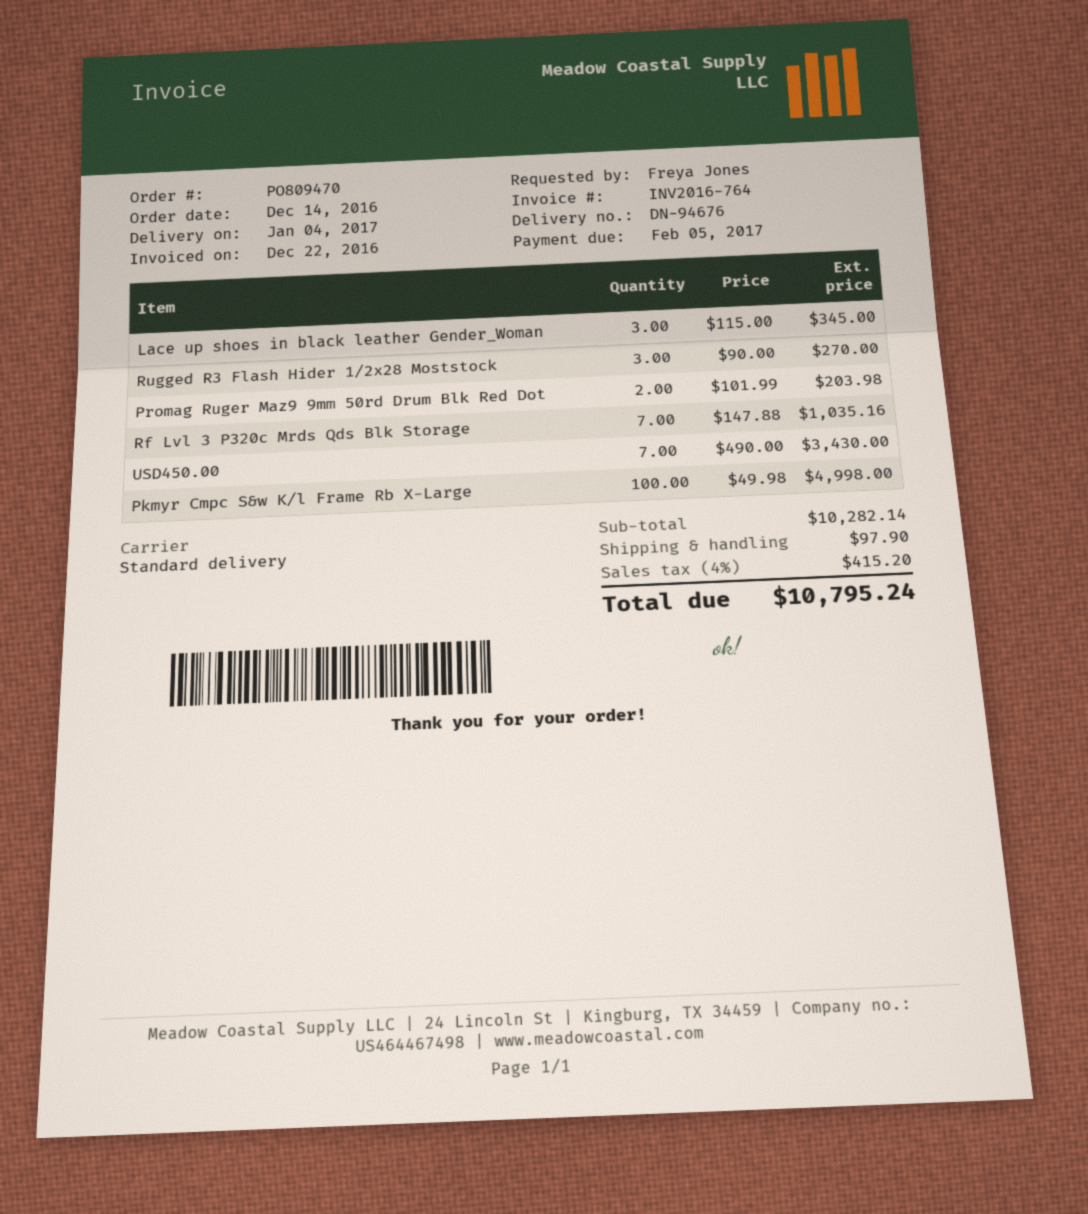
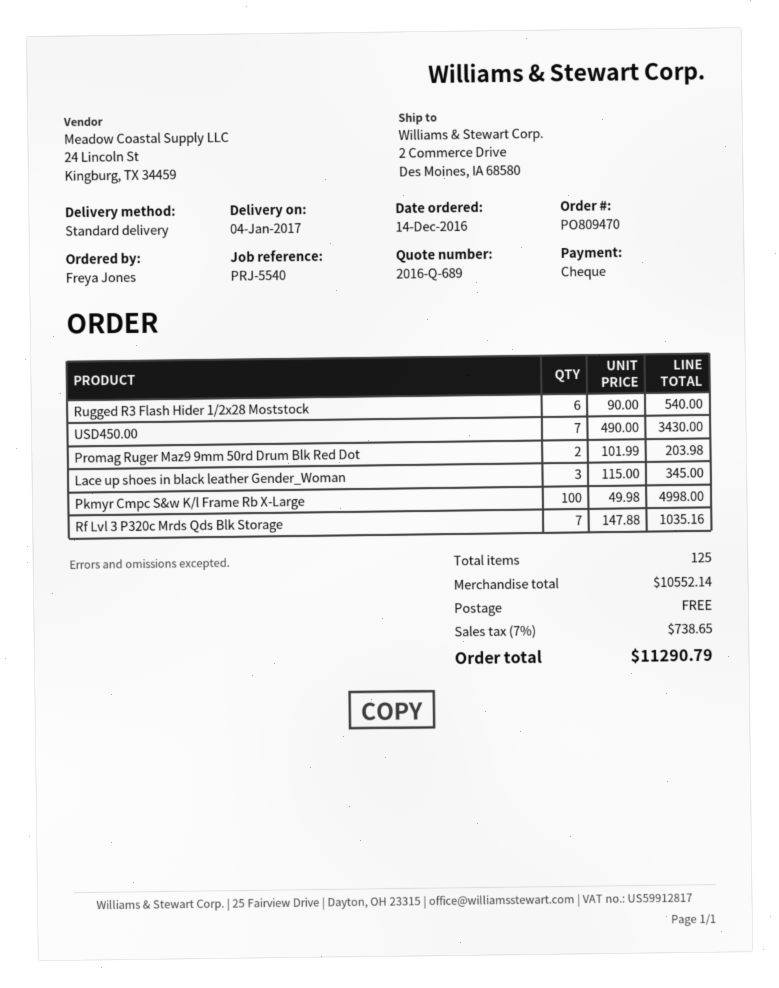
Rugged R3 Flash Hider 1/2x28 Moststock: 3 x 90.00 = 270.00 -> 6 x 90.00 = 540.00
subtotal: 10282.14 -> 10552.14
shipping: 97.90 -> 0.00
tax: 4% = 415.20 -> 7% = 738.65
total: 10795.24 -> 11290.79

